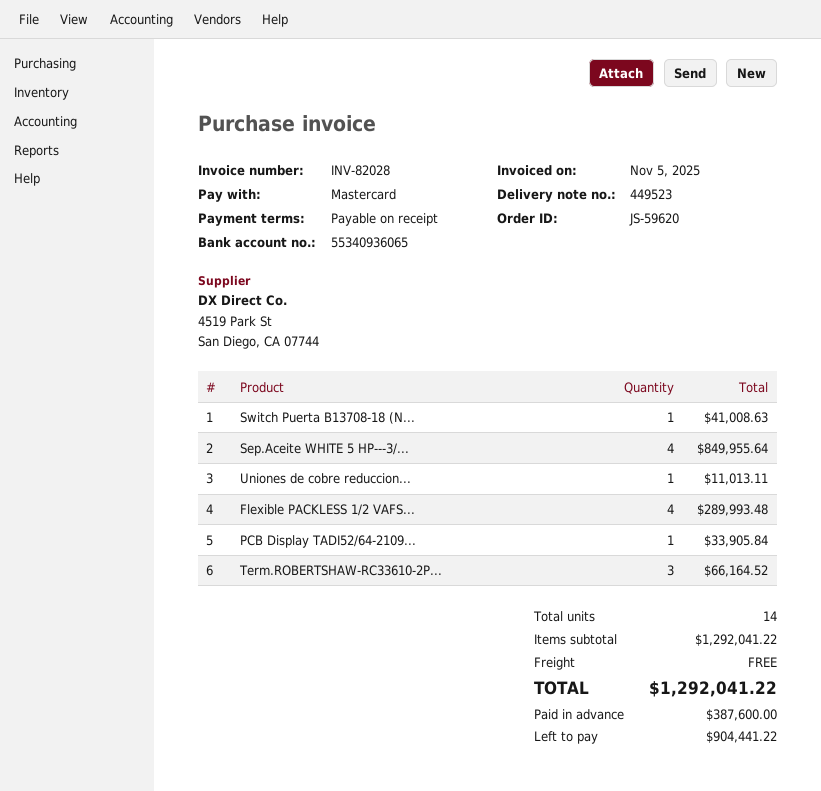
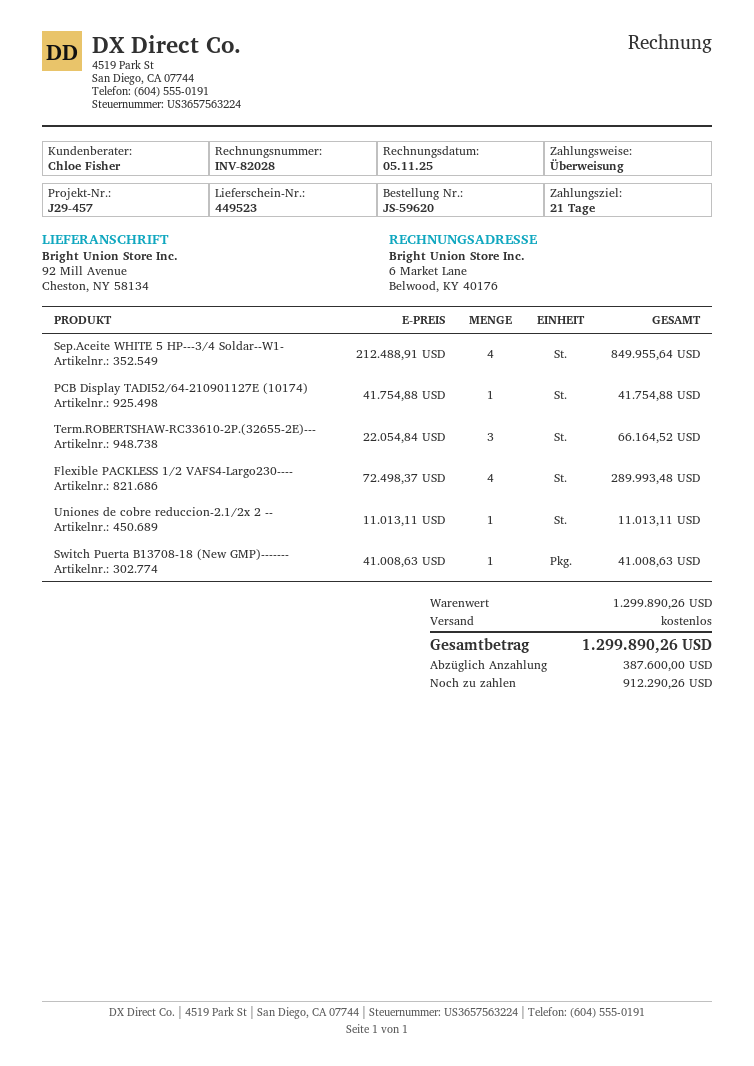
payment terms: on receipt -> 21 days
payment method: Mastercard -> bank transfer
PCB Display TADI52/64-2109...: 1 for 33905.84 -> 1 for 41754.88
subtotal: 1292041.22 -> 1299890.26
total: 1292041.22 -> 1299890.26
balance: 904441.22 -> 912290.26

